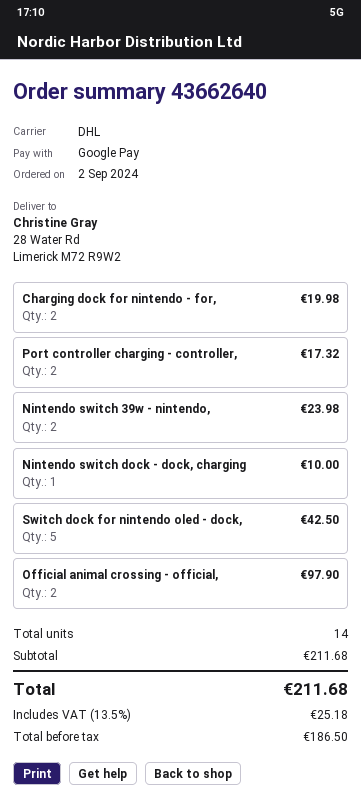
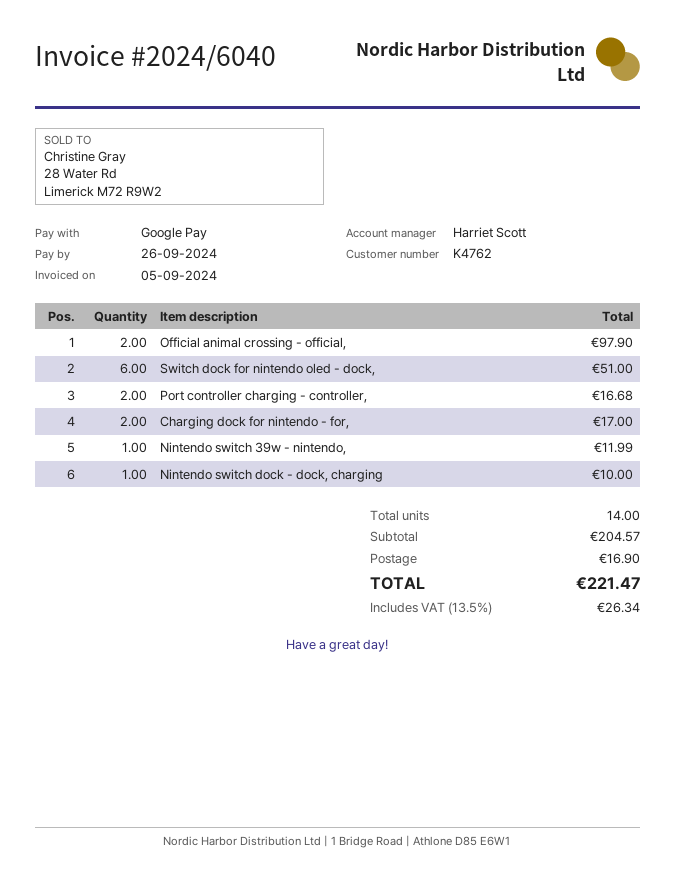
Charging dock for nintendo - for,: 2 for 19.98 -> 2 for 17.00
Port controller charging - controller,: 2 for 17.32 -> 2 for 16.68
Nintendo switch 39w - nintendo,: 2 for 23.98 -> 1 for 11.99
Switch dock for nintendo oled - dock,: 5 for 42.50 -> 6 for 51.00
subtotal: 211.68 -> 204.57
shipping: none -> 16.90
tax: 13.5% = 25.18 -> 13.5% = 26.34
total: 211.68 -> 221.47

